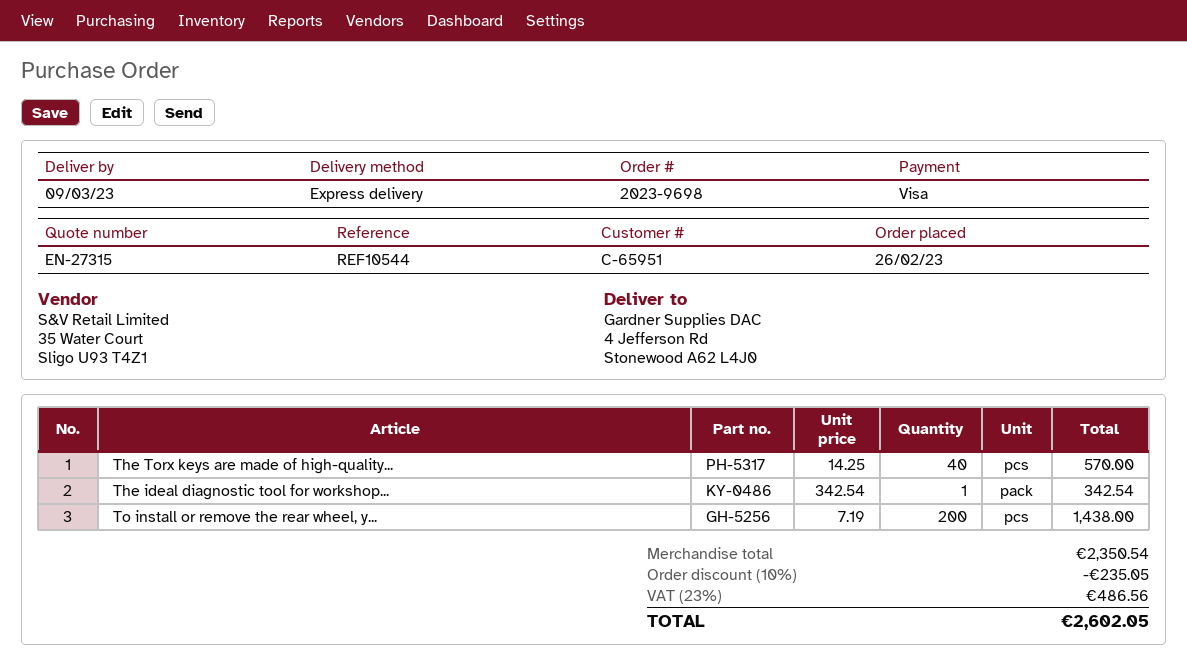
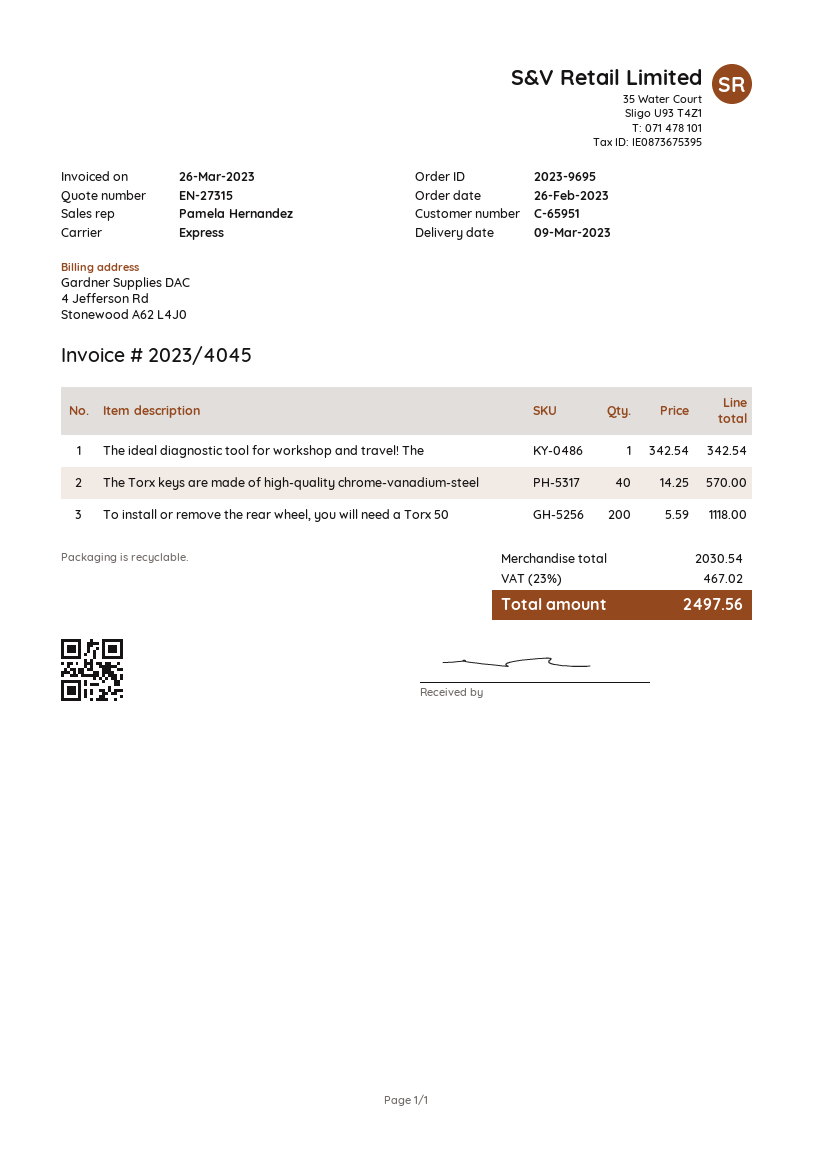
order number: 2023-9698 -> 2023-9695
To install or remove the rear wheel, y...: 200 x 7.19 = 1438.00 -> 200 x 5.59 = 1118.00
subtotal: 2350.54 -> 2030.54
discount: 10% = 235.05 -> none
tax: 23% = 486.56 -> 23% = 467.02
total: 2602.05 -> 2497.56

